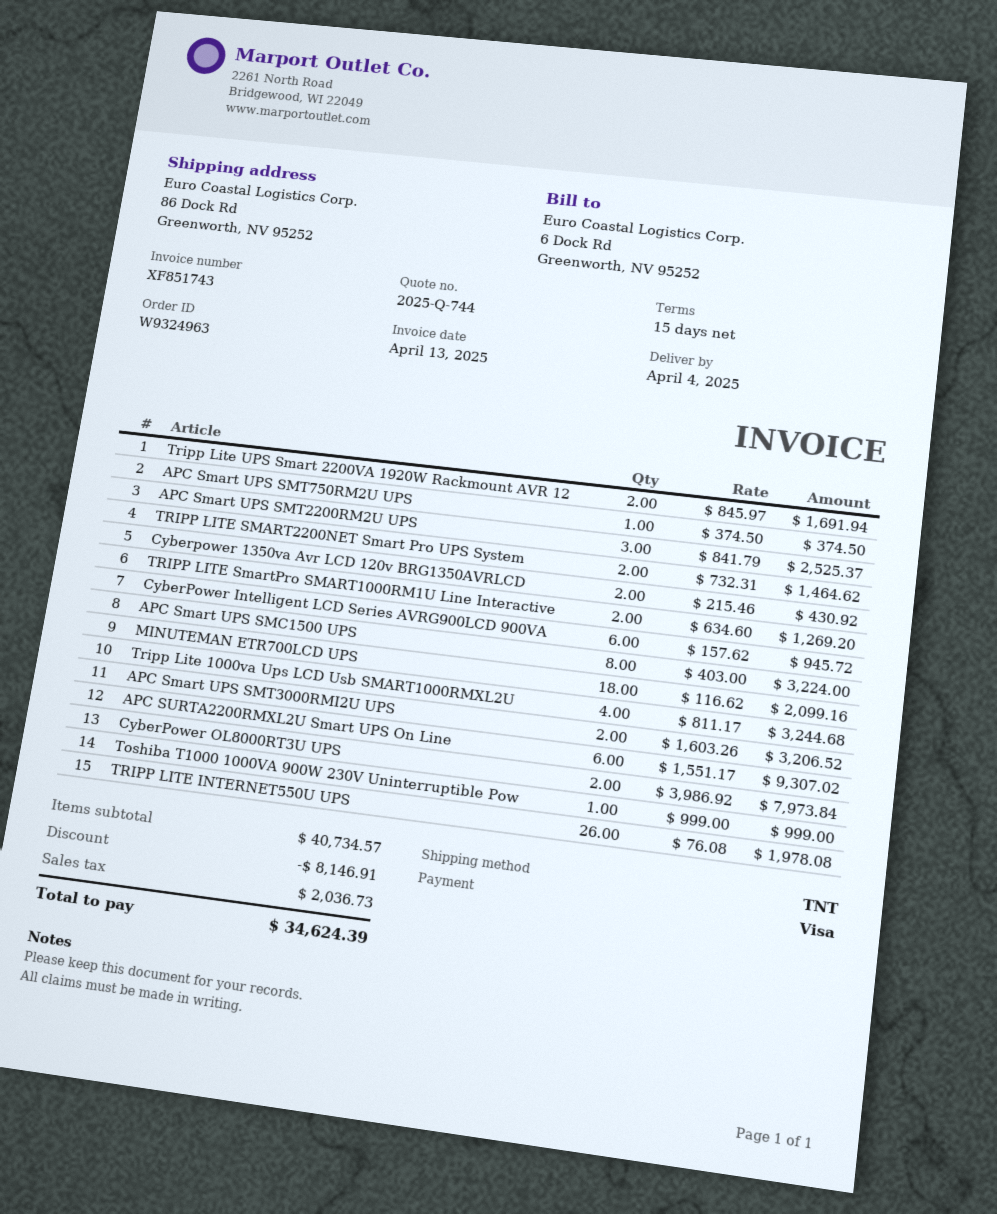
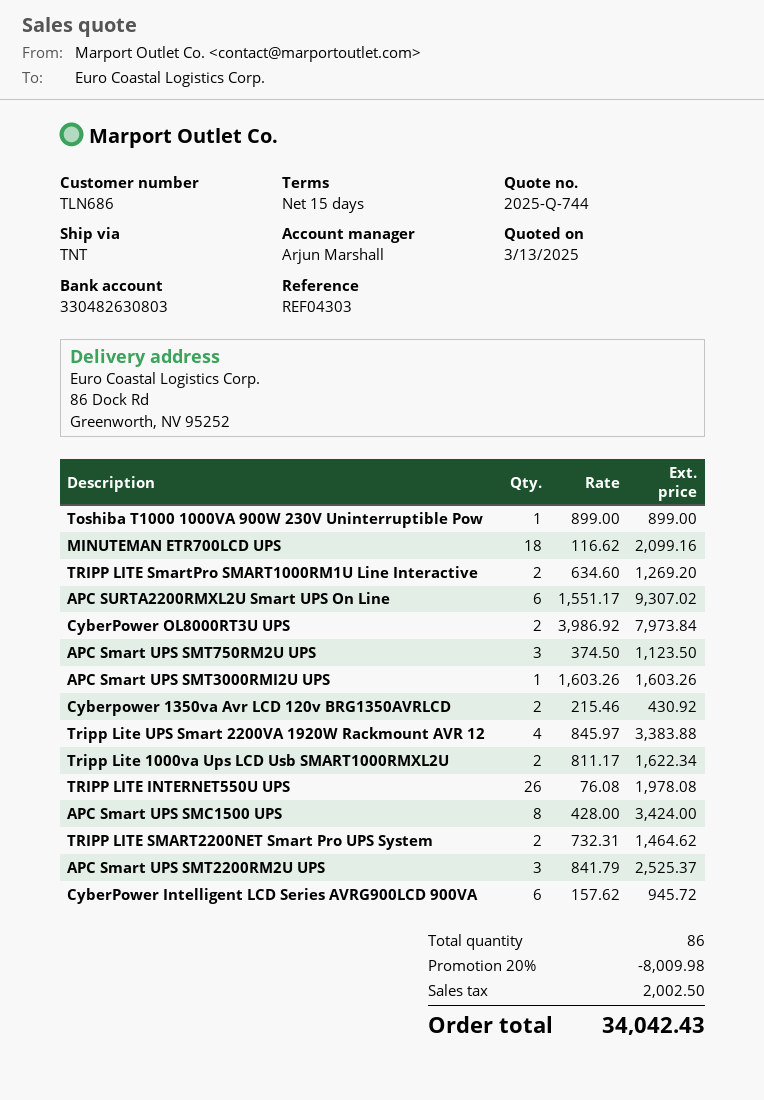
Tripp Lite UPS Smart 2200VA 1920W Rackmount AVR 12: 2 x 845.97 = 1691.94 -> 4 x 845.97 = 3383.88
APC Smart UPS SMT750RM2U UPS: 1 x 374.50 = 374.50 -> 3 x 374.50 = 1123.50
APC Smart UPS SMC1500 UPS: 8 x 403.00 = 3224.00 -> 8 x 428.00 = 3424.00
Tripp Lite 1000va Ups LCD Usb SMART1000RMXL2U: 4 x 811.17 = 3244.68 -> 2 x 811.17 = 1622.34
APC Smart UPS SMT3000RMI2U UPS: 2 x 1603.26 = 3206.52 -> 1 x 1603.26 = 1603.26
Toshiba T1000 1000VA 900W 230V Uninterruptible Pow: 1 x 999.00 = 999.00 -> 1 x 899.00 = 899.00
discount: 8146.91 -> 8009.98
tax: 2036.73 -> 2002.50
total: 34624.39 -> 34042.43

